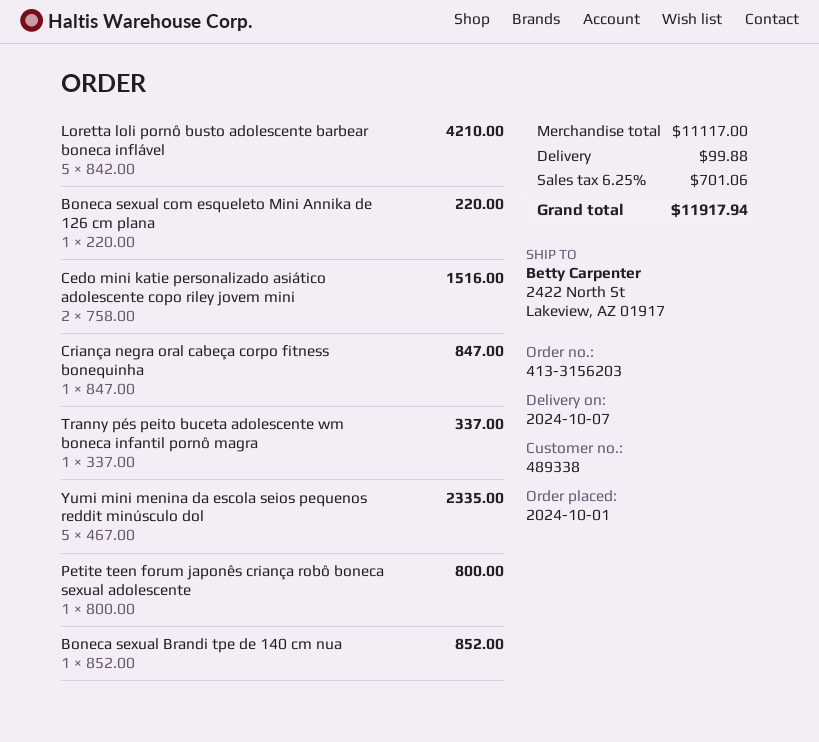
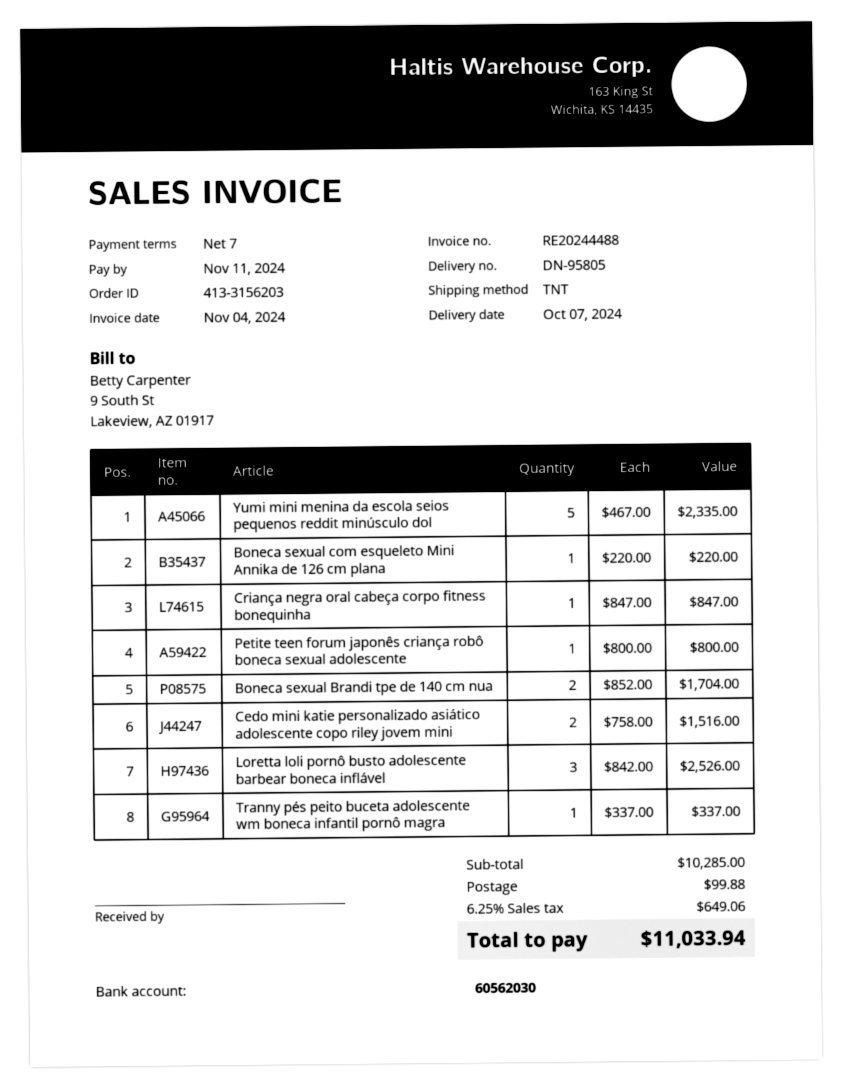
Loretta loli pornô busto adolescente barbear boneca inflável: 5 x 842.00 = 4210.00 -> 3 x 842.00 = 2526.00
Boneca sexual Brandi tpe de 140 cm nua: 1 x 852.00 = 852.00 -> 2 x 852.00 = 1704.00
subtotal: 11117.00 -> 10285.00
tax: 6.25% = 701.06 -> 6.25% = 649.06
total: 11917.94 -> 11033.94

